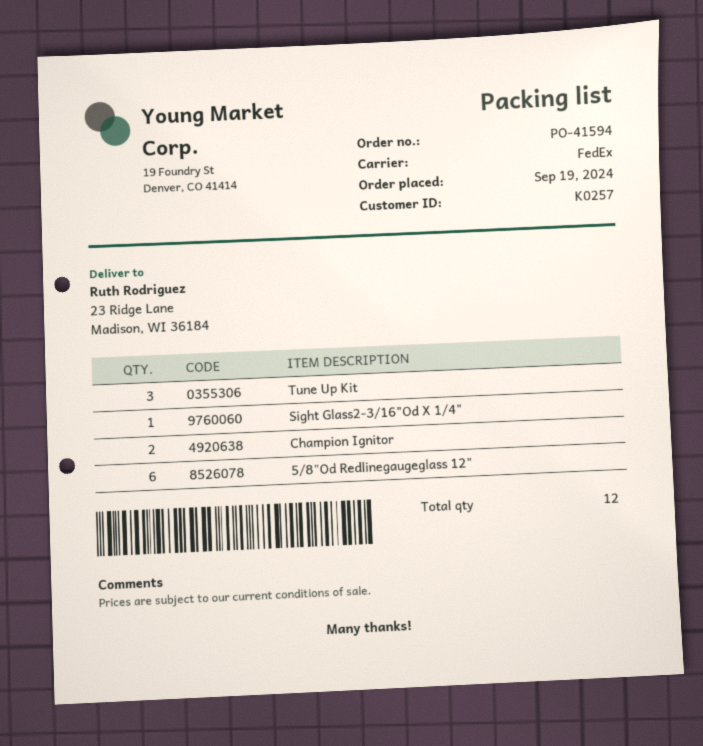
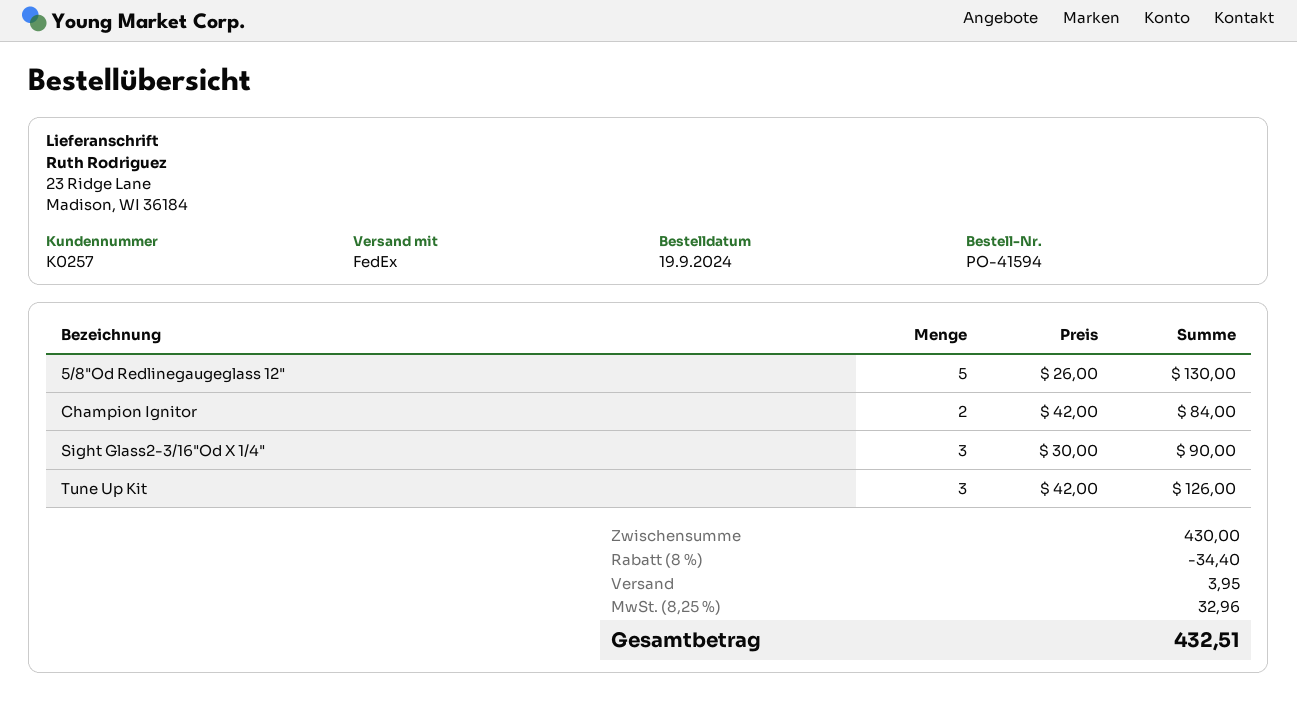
Sight Glass2-3/16"Od X 1/4": 1 -> 3
5/8"Od Redlinegaugeglass 12": 6 -> 5

